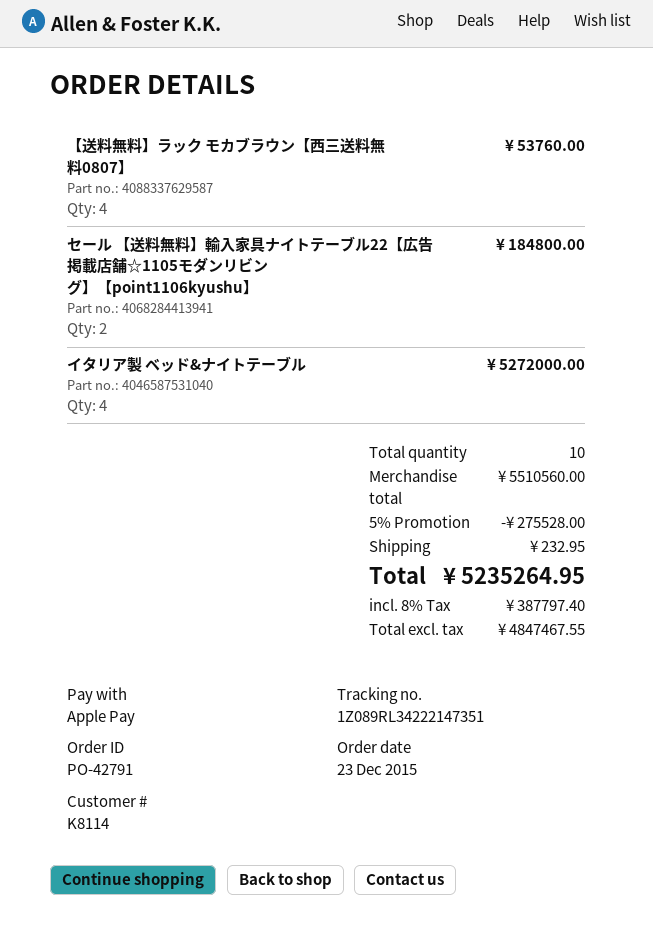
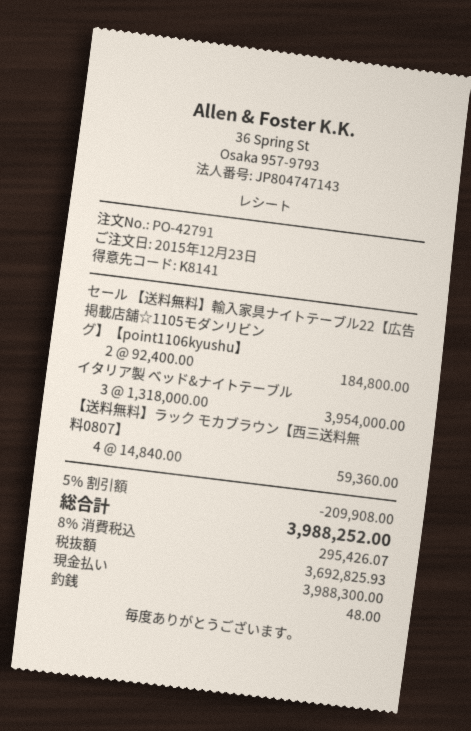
customer number: K8114 -> K8141
payment method: Apple Pay -> cash
【送料無料】ラック モカブラウン【西三送料無料0807】: 4 for 53760.00 -> 4 for 59360.00
イタリア製 ベッド&ナイトテーブル: 4 for 5272000.00 -> 3 for 3954000.00
discount: 5% = 275528.00 -> 5% = 209908.00
shipping: 232.95 -> none
net: 4847467.55 -> 3692825.93
tax: 8% = 387797.40 -> 8% = 295426.07
total: 5235264.95 -> 3988252.00

